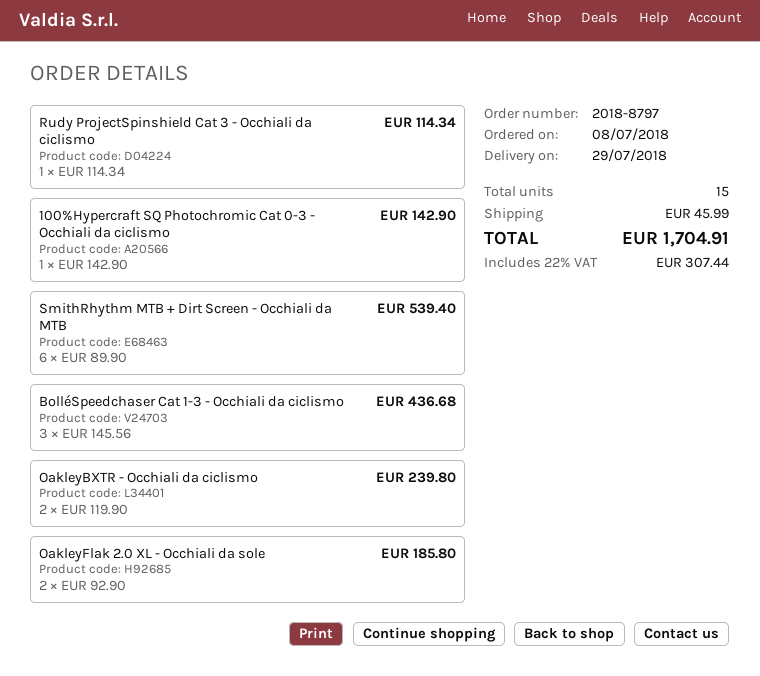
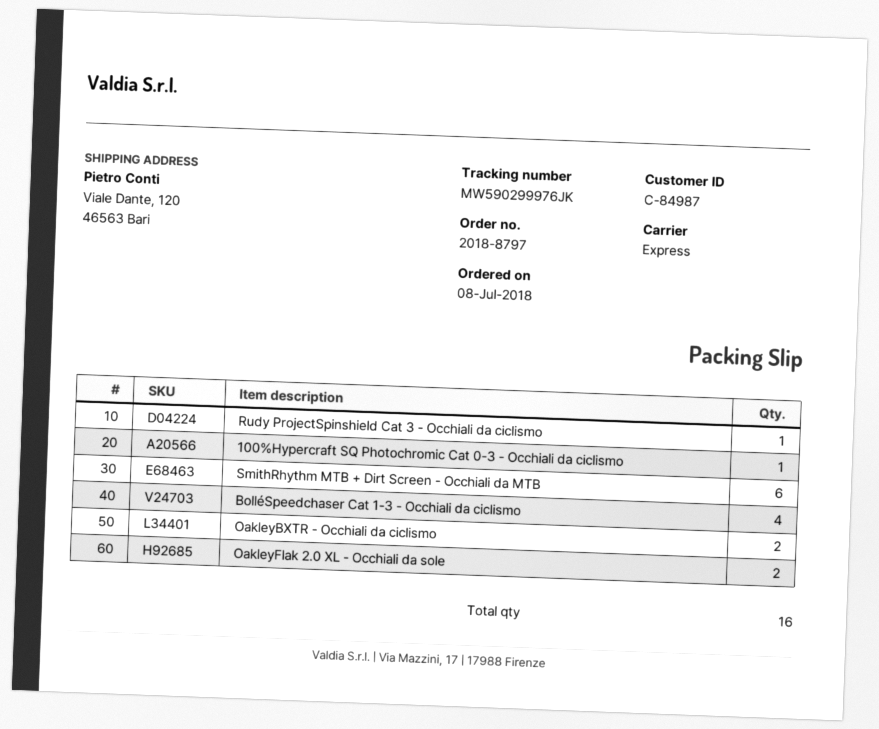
BolléSpeedchaser Cat 1-3 - Occhiali da ciclismo: 3 -> 4
total quantity: 15 -> 16

